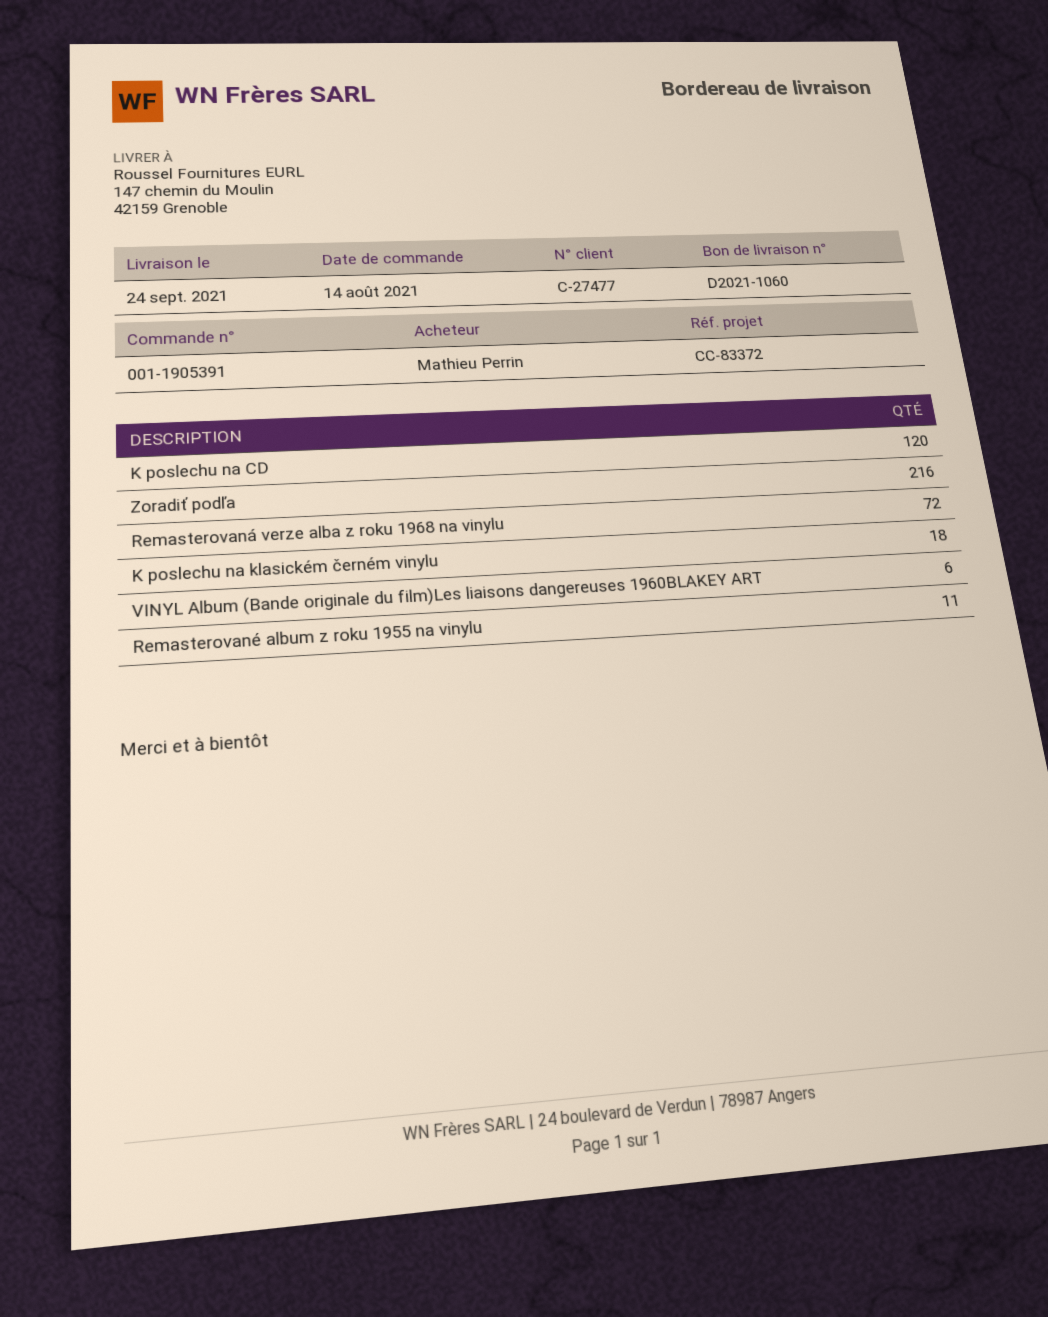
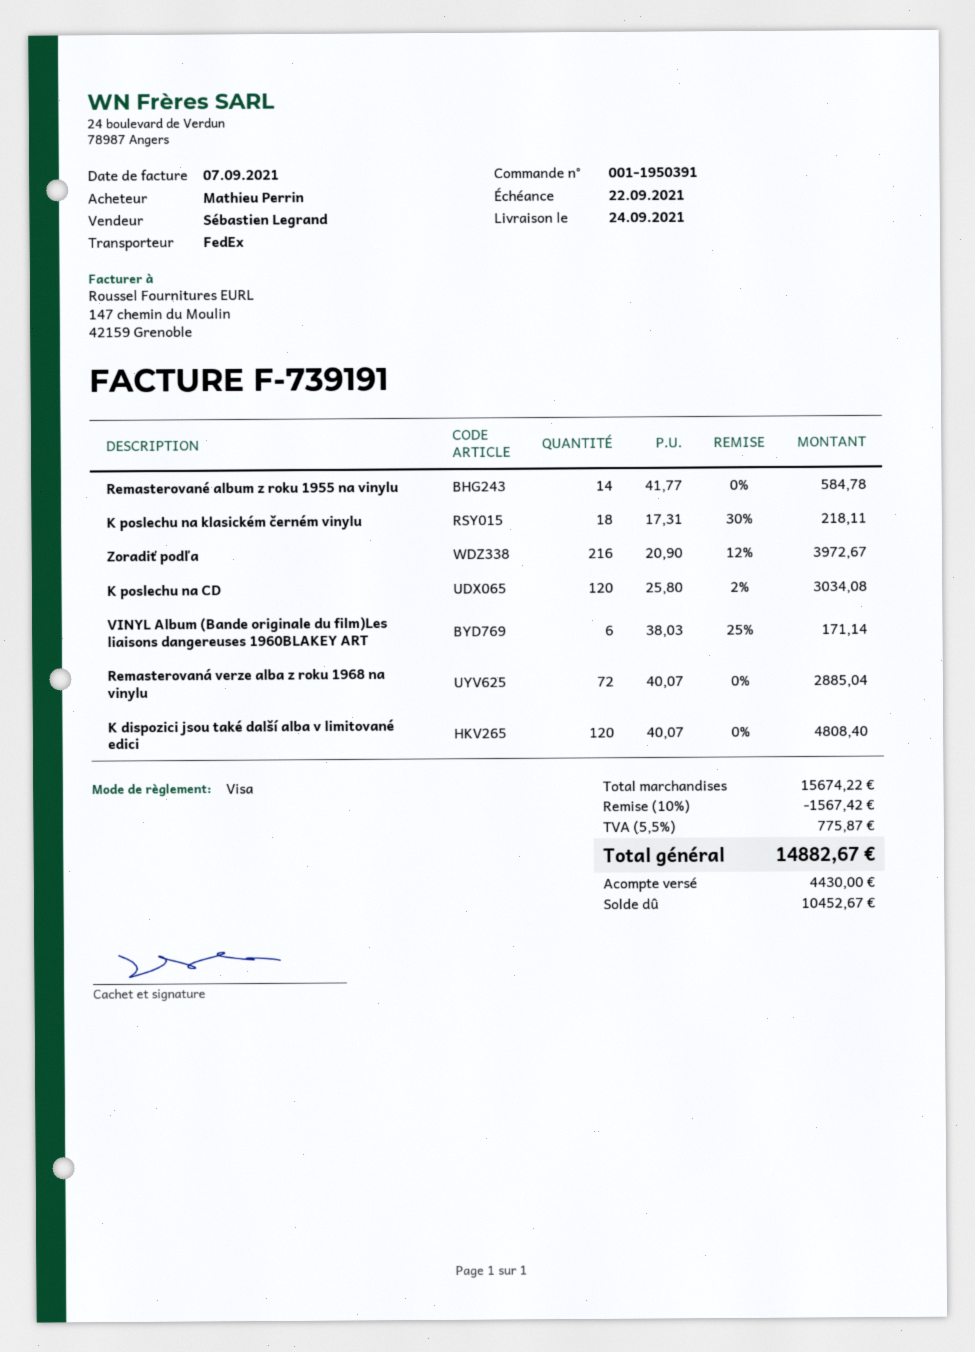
order number: 001-1905391 -> 001-1950391
Remasterované album z roku 1955 na vinylu: 11 -> 14
K dispozici jsou také další alba v limitované edici: none -> 120

